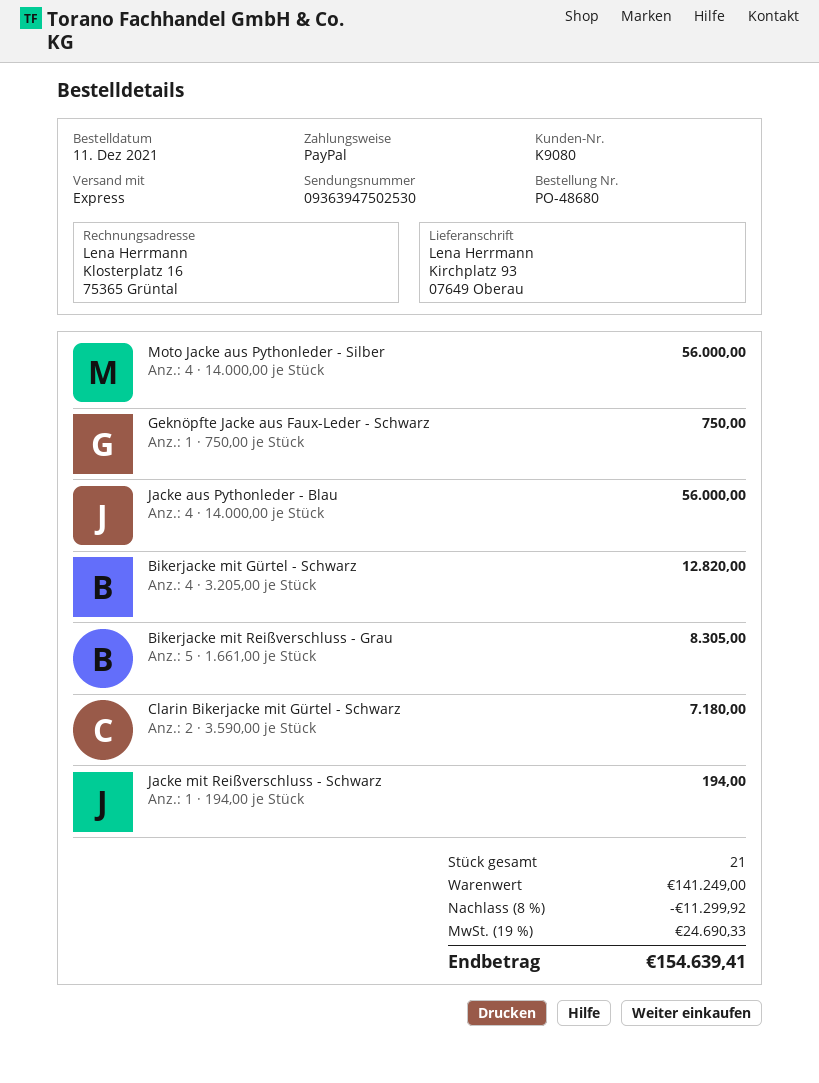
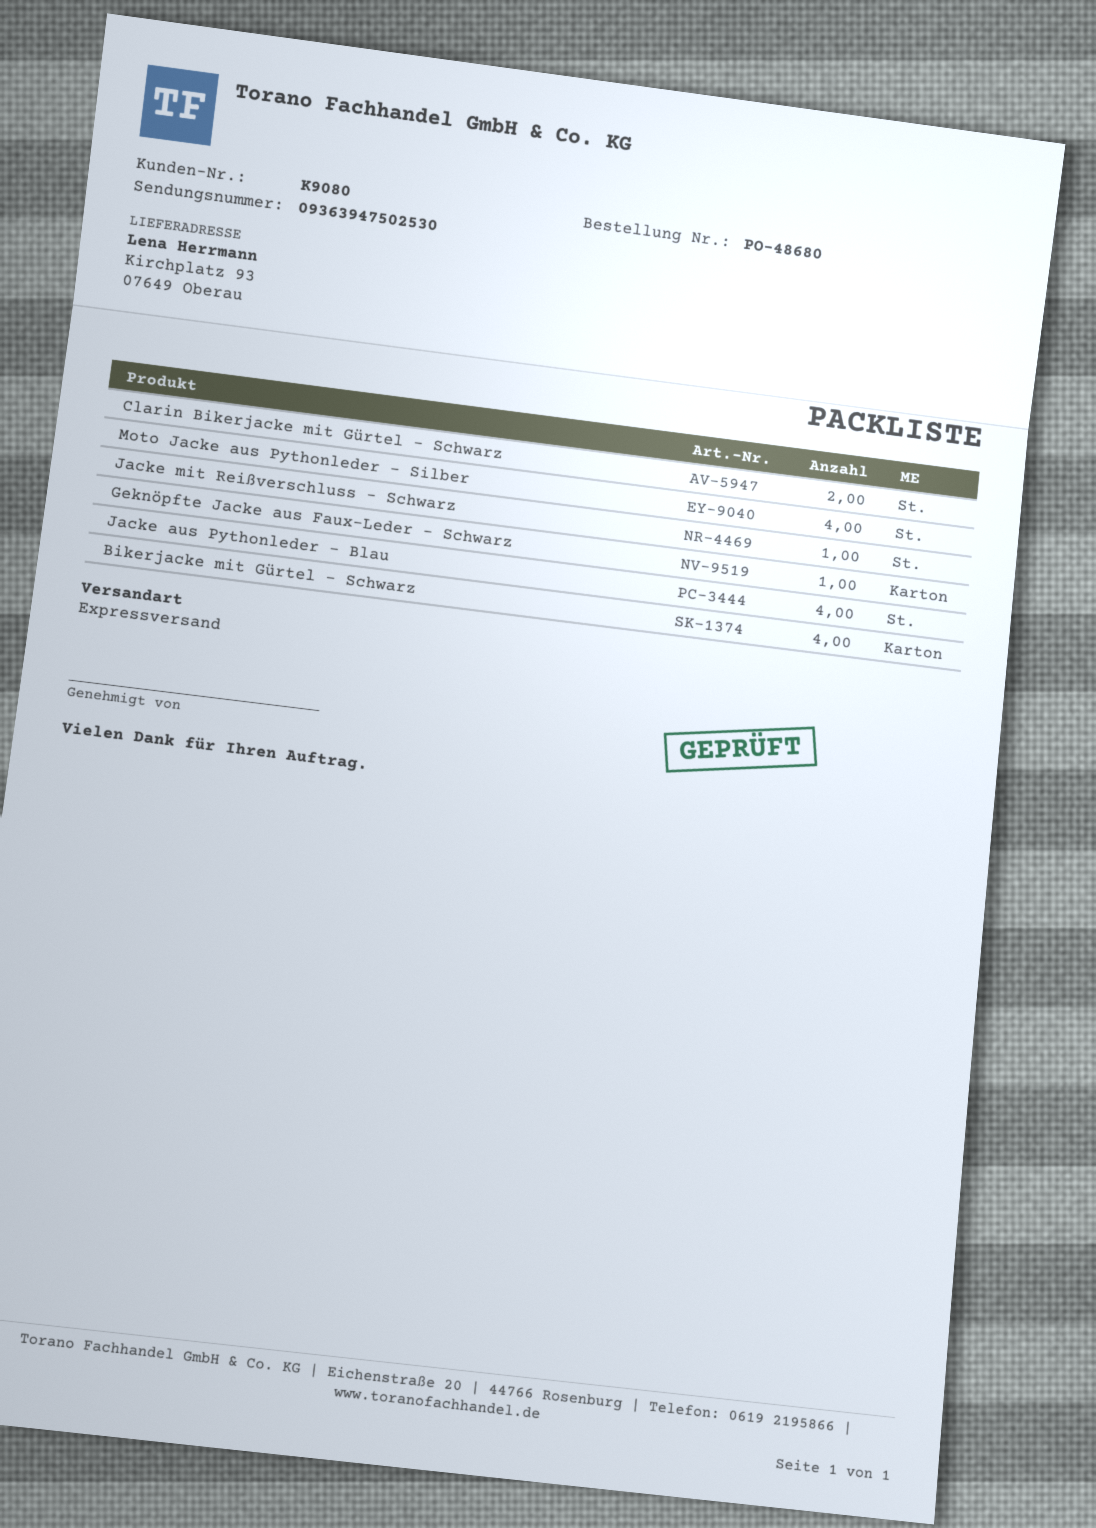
Bikerjacke mit Reißverschluss - Grau: 5 -> none

